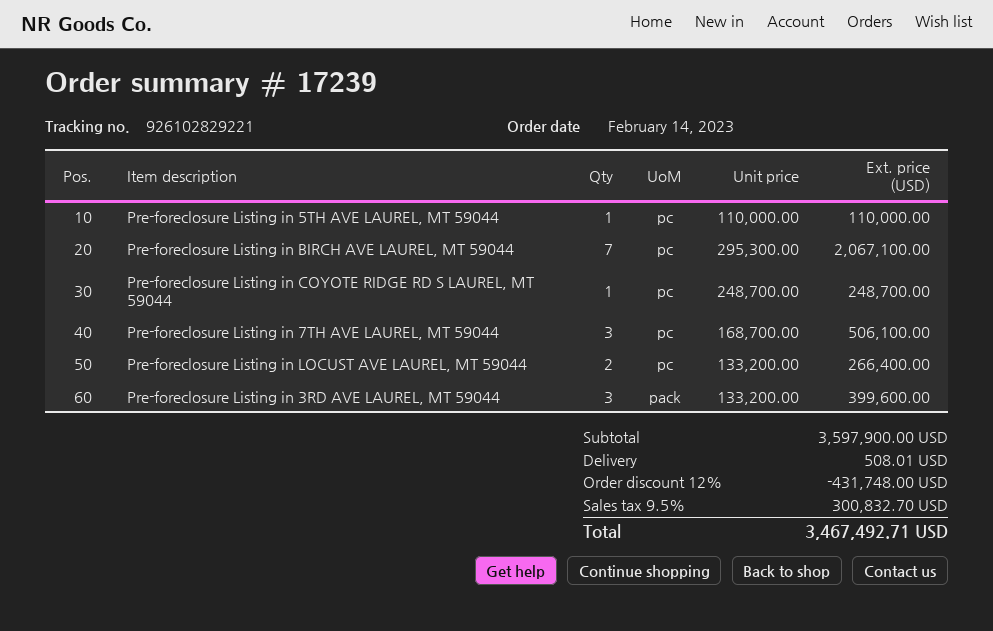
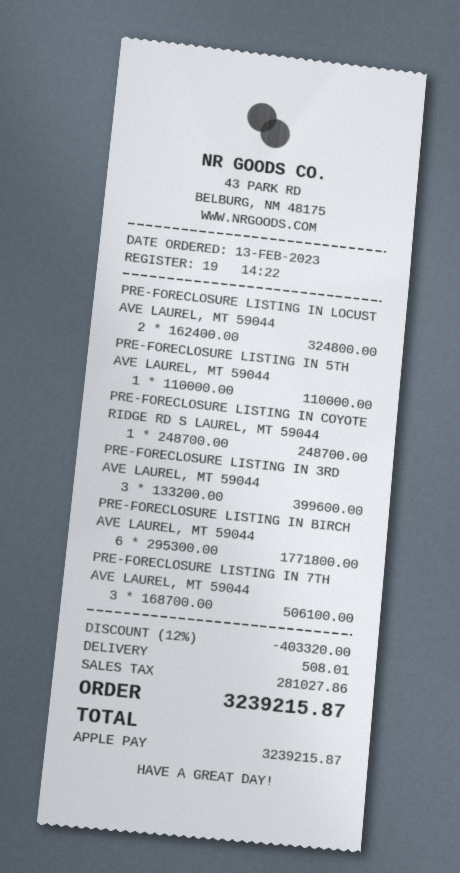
order date: 2023-02-14 -> 2023-02-13
Pre-foreclosure Listing in BIRCH AVE LAUREL, MT 59044: 7 x 295300.00 = 2067100.00 -> 6 x 295300.00 = 1771800.00
Pre-foreclosure Listing in LOCUST AVE LAUREL, MT 59044: 2 x 133200.00 = 266400.00 -> 2 x 162400.00 = 324800.00
discount: 12% = 431748.00 -> 12% = 403320.00
tax: 300832.70 -> 281027.86
total: 3467492.71 -> 3239215.87

